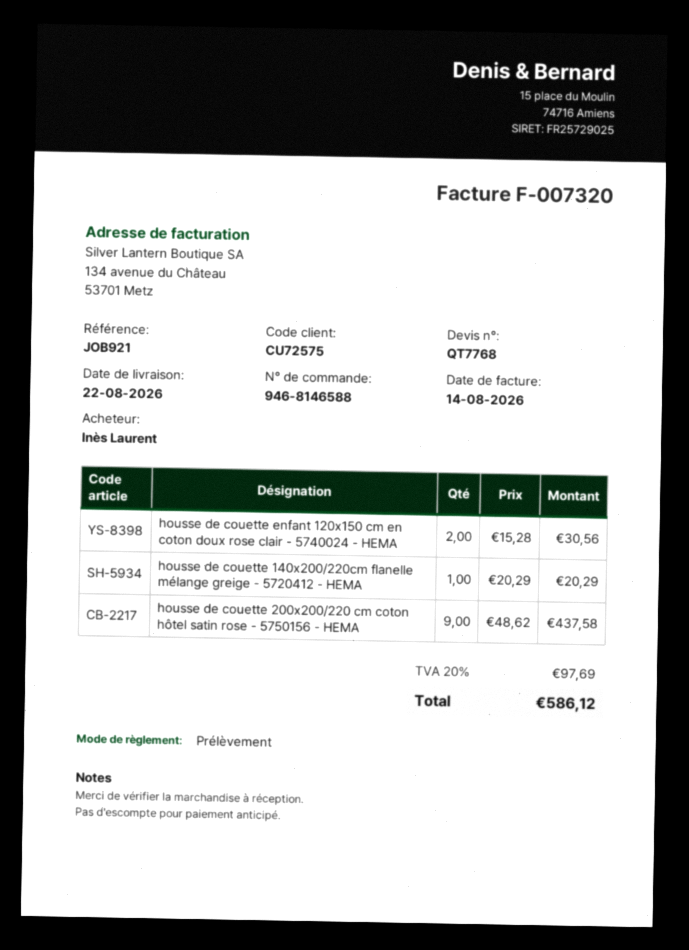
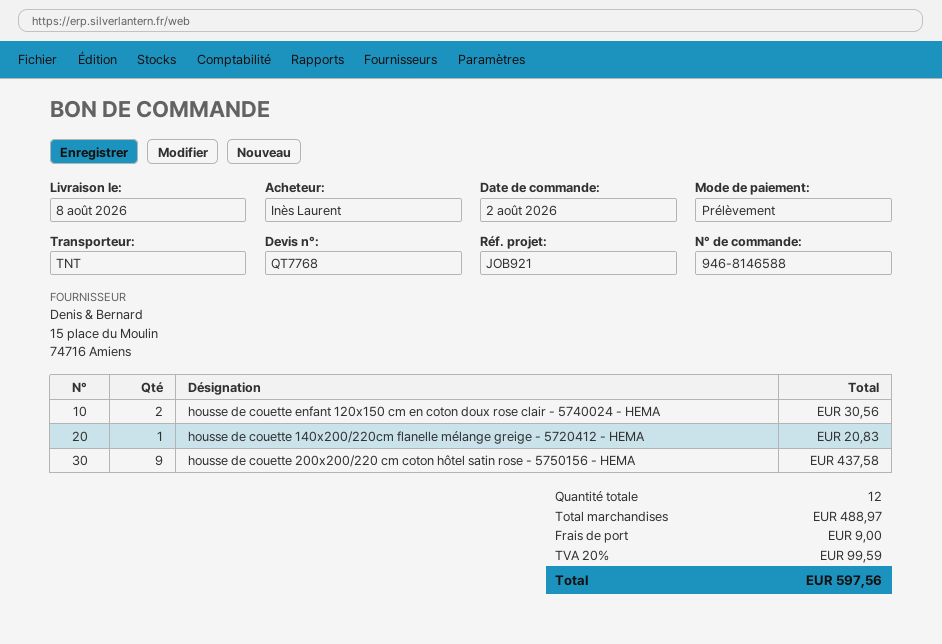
delivery date: 2026-08-22 -> 2026-08-08
housse de couette 140x200/220cm flanelle mélange greige - 5720412 - HEMA: 1 for 20.29 -> 1 for 20.83
shipping: none -> 9.00
tax: 20% = 97.69 -> 20% = 99.59
total: 586.12 -> 597.56

